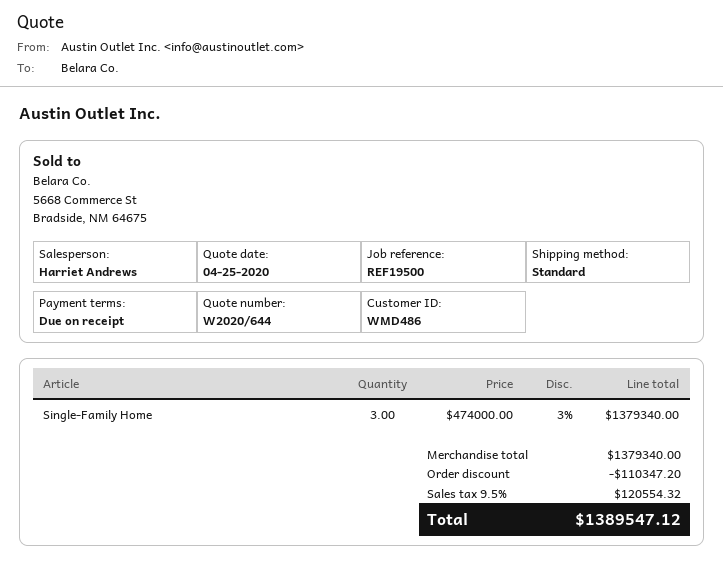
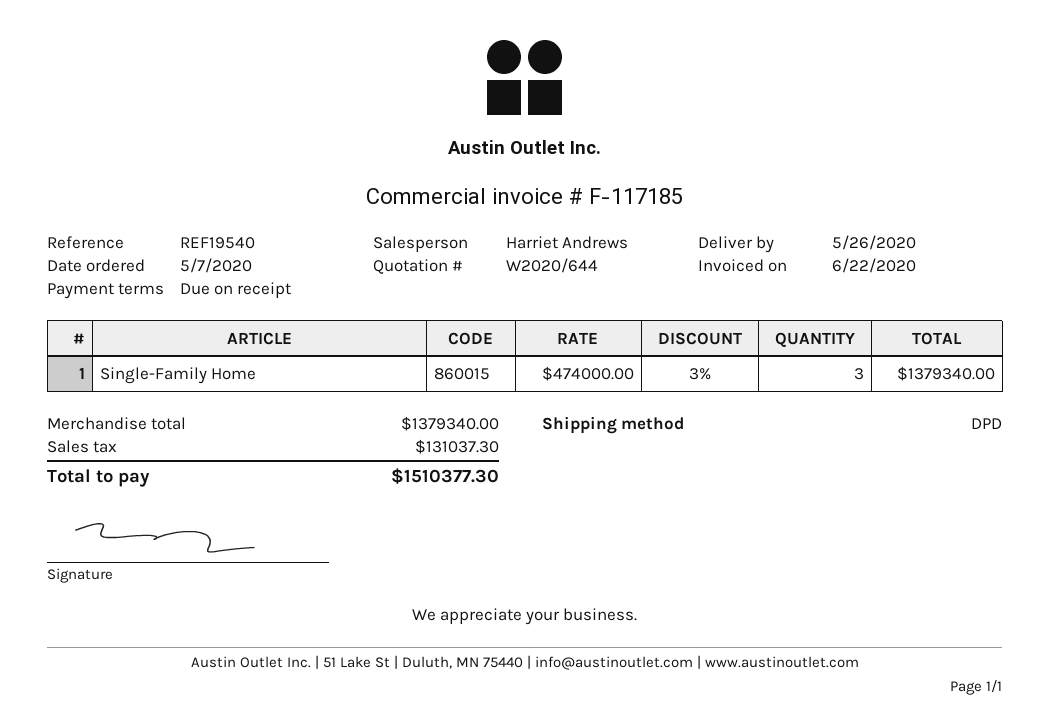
reference: REF19500 -> REF19540
shipping method: standard -> DPD
discount: 110347.20 -> none
tax: 120554.32 -> 131037.30
total: 1389547.12 -> 1510377.30

